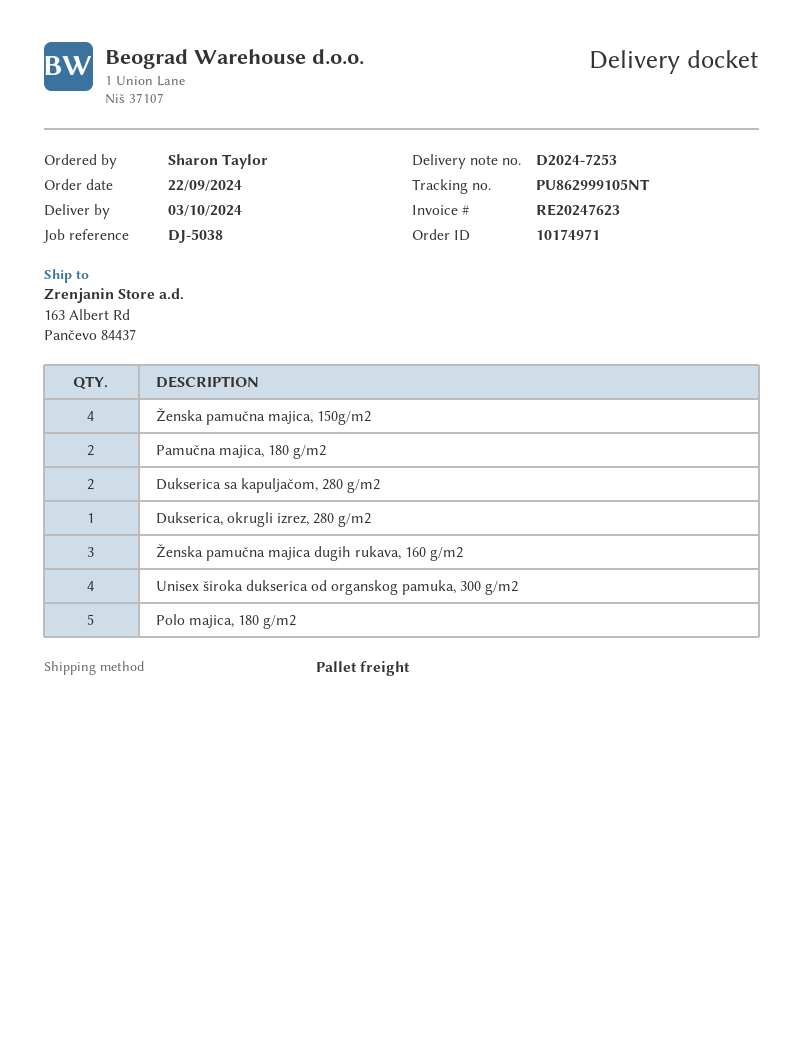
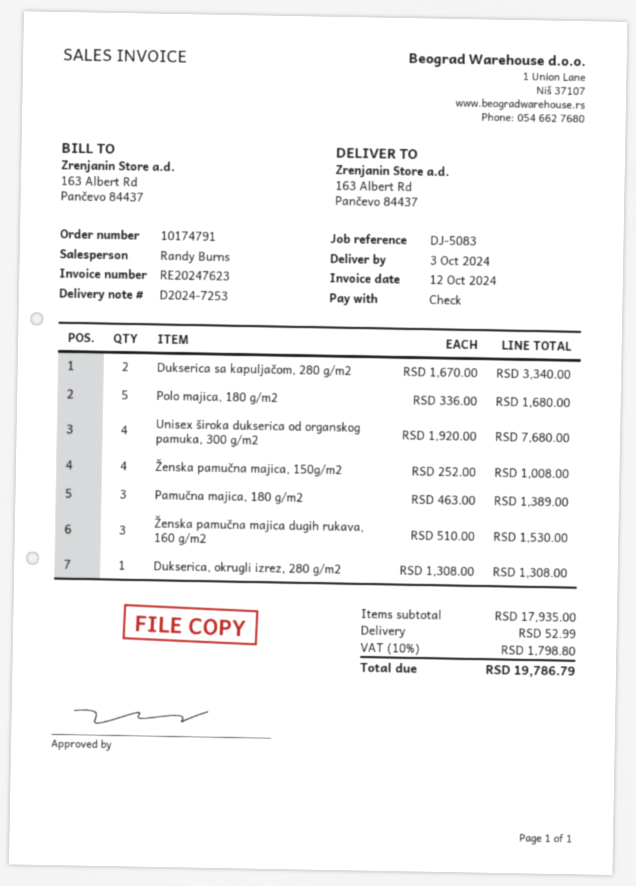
order number: 10174971 -> 10174791
reference: DJ-5038 -> DJ-5083
Pamučna majica, 180 g/m2: 2 -> 3

